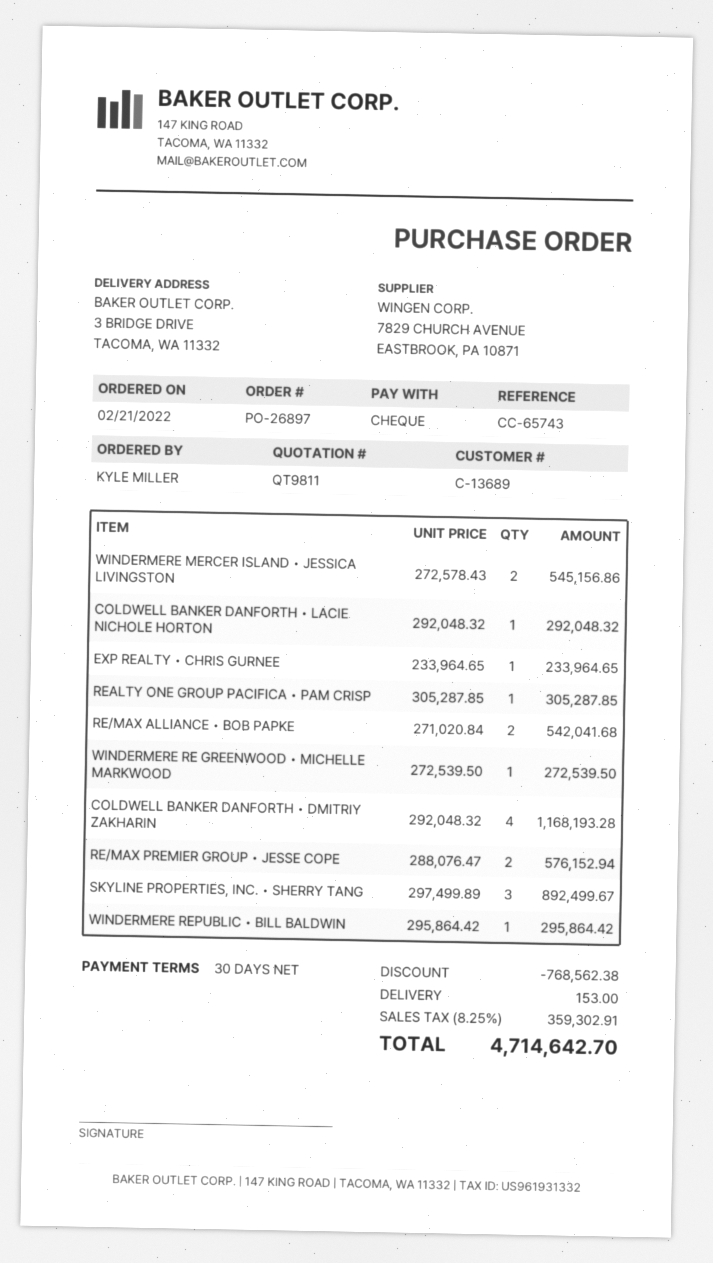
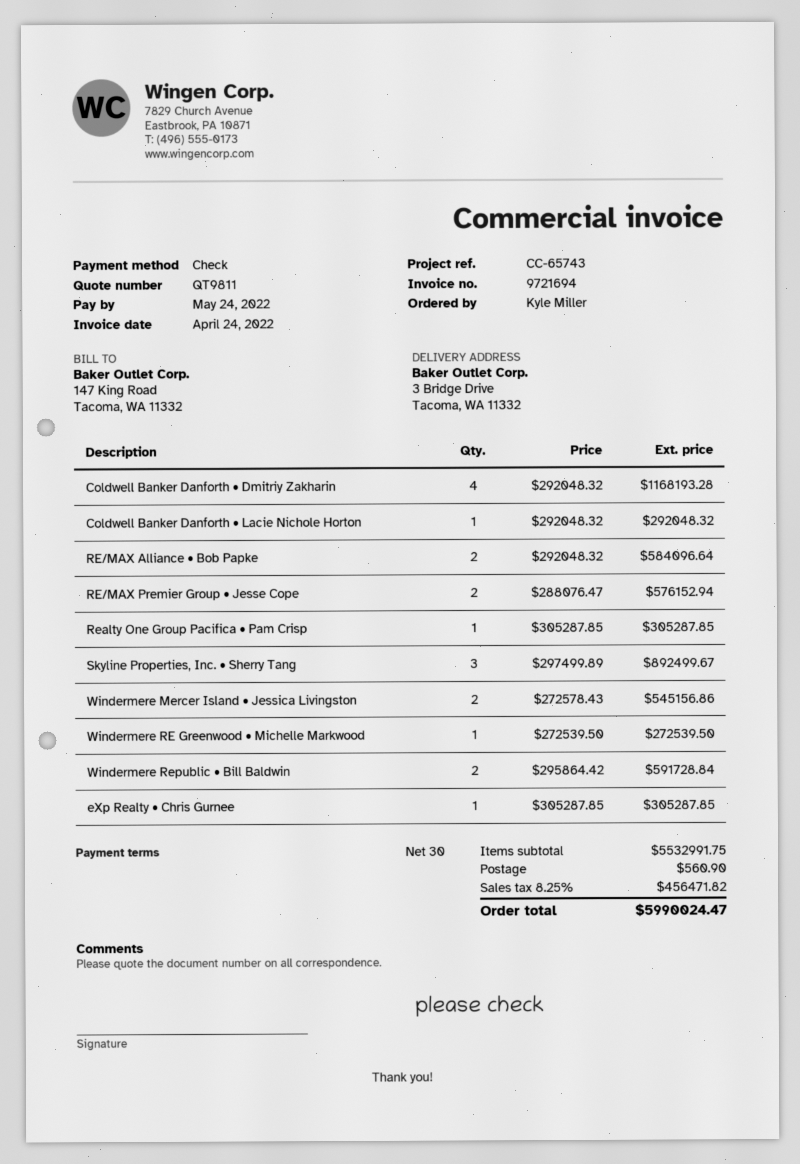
EXP REALTY • CHRIS GURNEE: 1 x 233964.65 = 233964.65 -> 1 x 305287.85 = 305287.85
RE/MAX ALLIANCE • BOB PAPKE: 2 x 271020.84 = 542041.68 -> 2 x 292048.32 = 584096.64
WINDERMERE REPUBLIC • BILL BALDWIN: 1 x 295864.42 = 295864.42 -> 2 x 295864.42 = 591728.84
discount: 768562.38 -> none
shipping: 153.00 -> 560.90
tax: 8.25% = 359302.91 -> 8.25% = 456471.82
total: 4714642.70 -> 5990024.47

